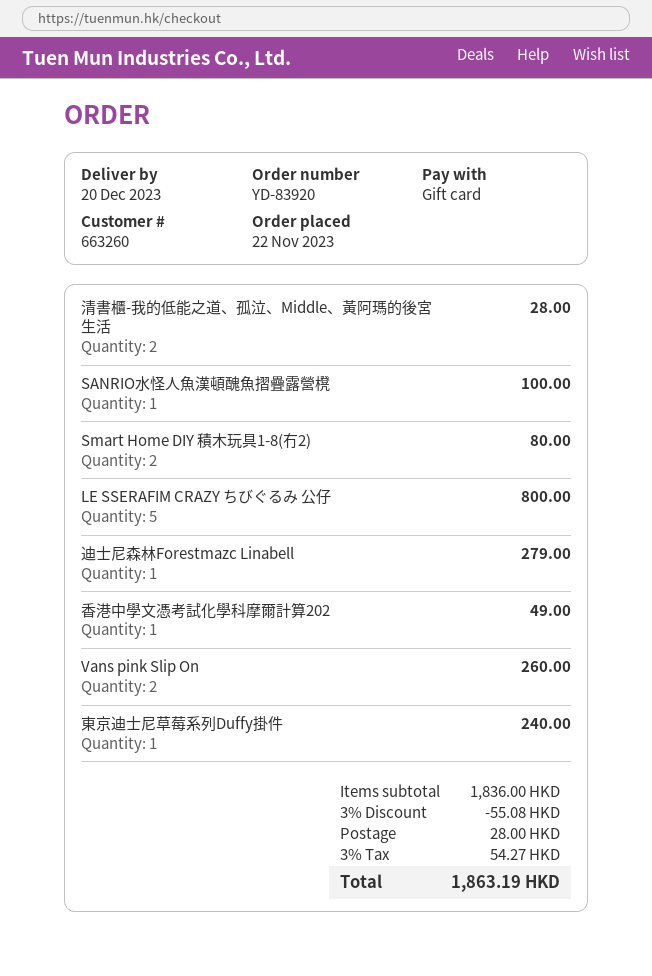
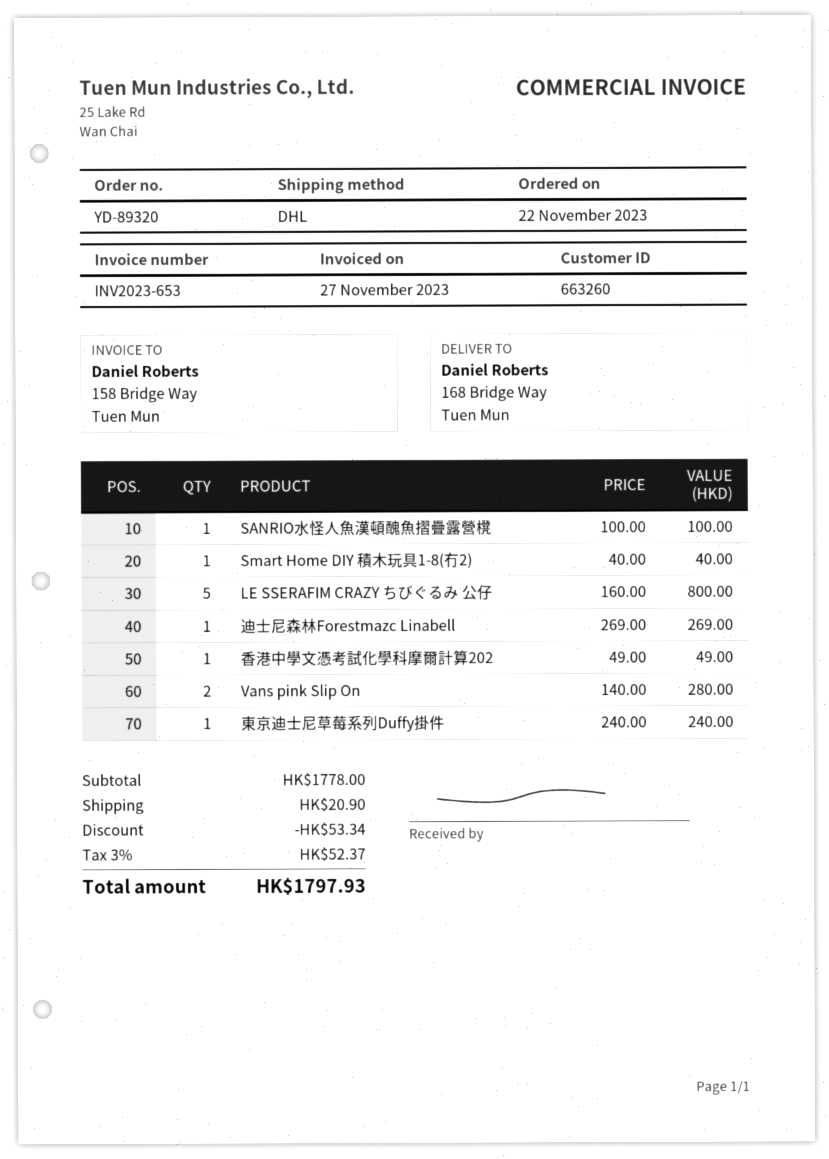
order number: YD-83920 -> YD-89320
清書櫃-我的低能之道、孤泣、Middle、黃阿瑪的後宮生活: 2 for 28.00 -> none
Smart Home DIY 積木玩具1-8(冇2): 2 for 80.00 -> 1 for 40.00
迪士尼森林Forestmazc Linabell: 1 for 279.00 -> 1 for 269.00
Vans pink Slip On: 2 for 260.00 -> 2 for 280.00
subtotal: 1836.00 -> 1778.00
discount: 55.08 -> 53.34
shipping: 28.00 -> 20.90
tax: 3% = 54.27 -> 3% = 52.37
total: 1863.19 -> 1797.93

